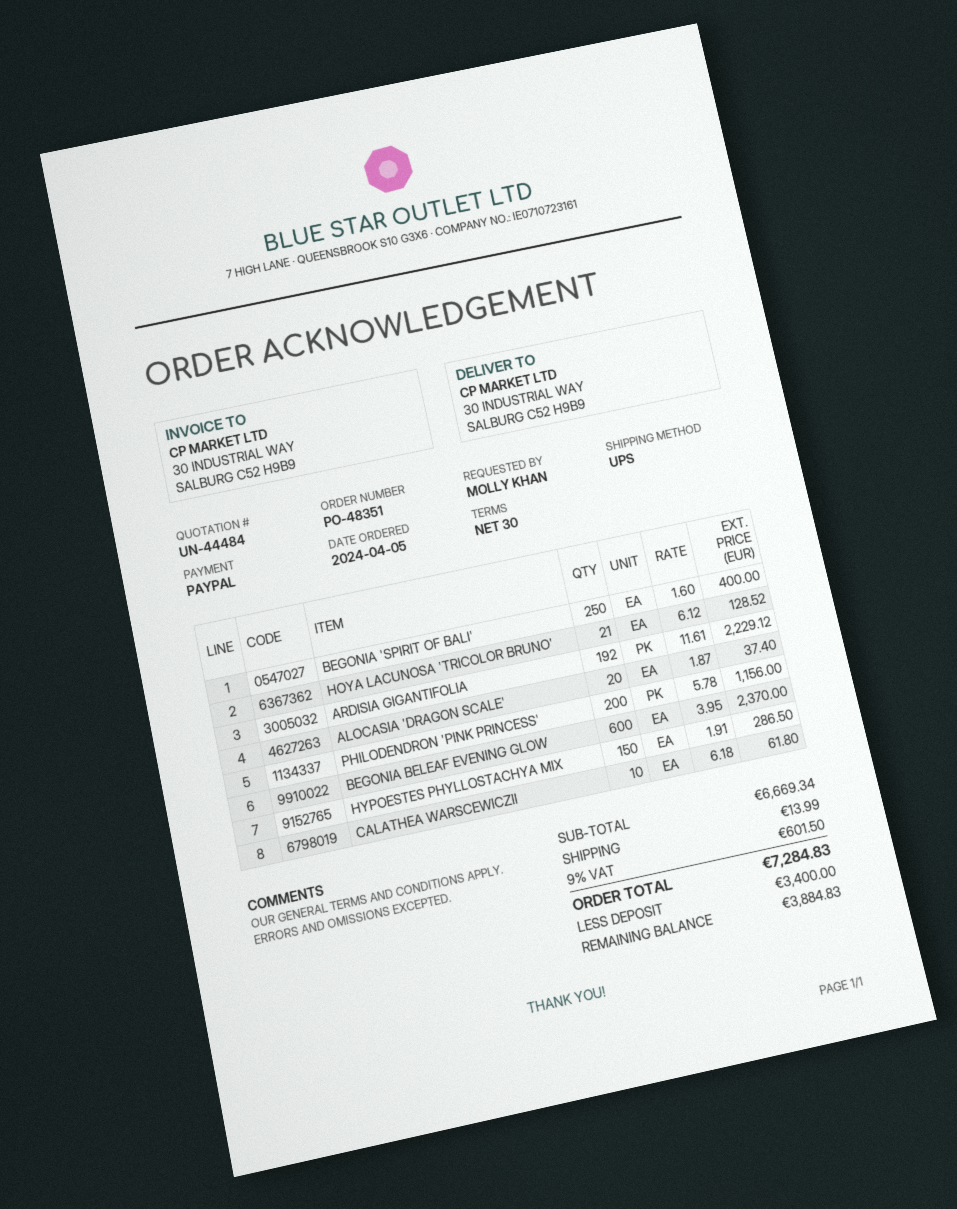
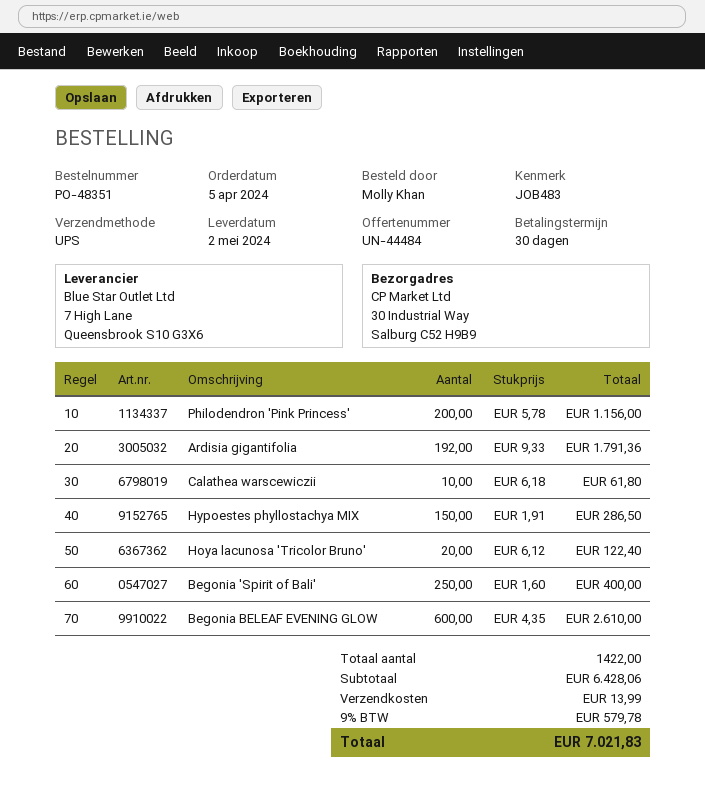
HOYA LACUNOSA 'TRICOLOR BRUNO': 21 x 6.12 = 128.52 -> 20 x 6.12 = 122.40
ARDISIA GIGANTIFOLIA: 192 x 11.61 = 2229.12 -> 192 x 9.33 = 1791.36
ALOCASIA 'DRAGON SCALE': 20 x 1.87 = 37.40 -> none
BEGONIA BELEAF EVENING GLOW: 600 x 3.95 = 2370.00 -> 600 x 4.35 = 2610.00
subtotal: 6669.34 -> 6428.06
tax: 9% = 601.50 -> 9% = 579.78
total: 7284.83 -> 7021.83

